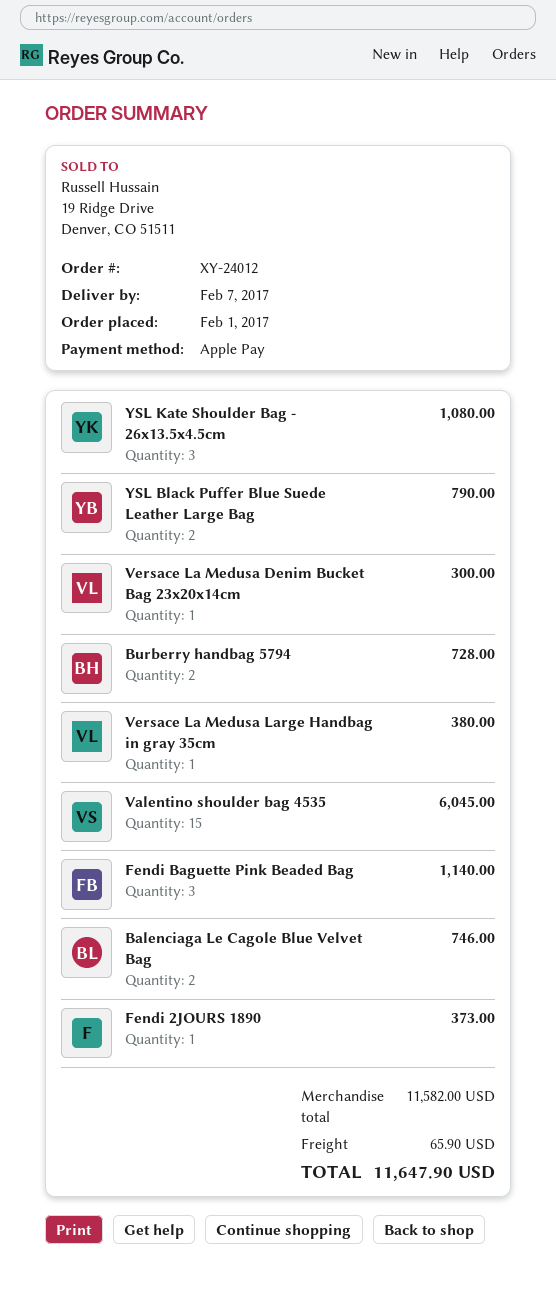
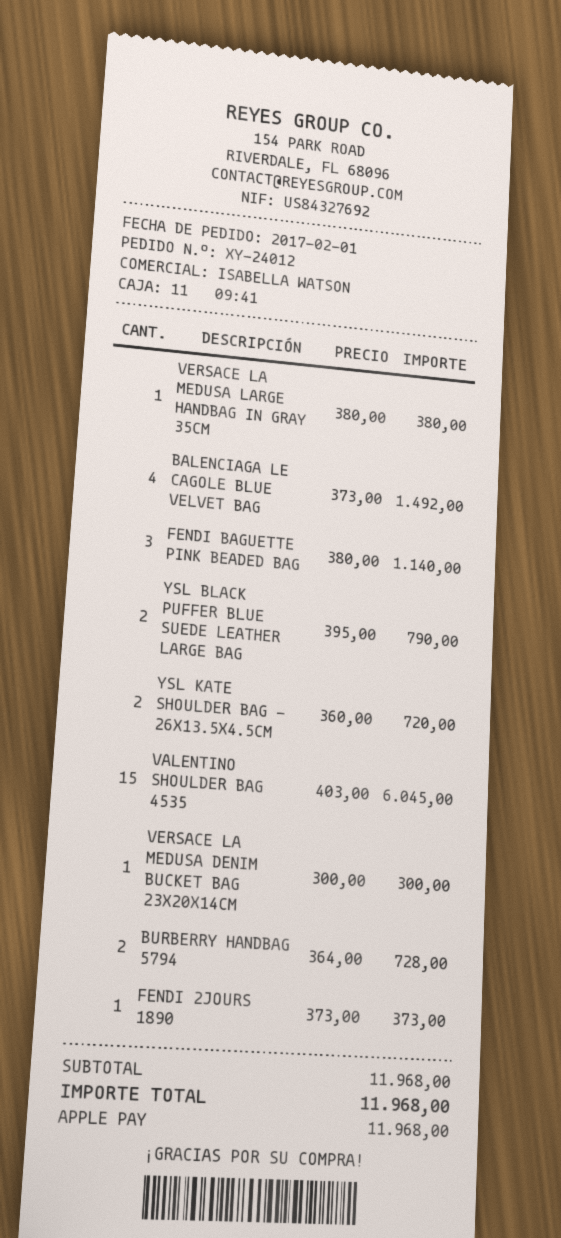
YSL Kate Shoulder Bag - 26x13.5x4.5cm: 3 for 1080.00 -> 2 for 720.00
Balenciaga Le Cagole Blue Velvet Bag: 2 for 746.00 -> 4 for 1492.00
subtotal: 11582.00 -> 11968.00
shipping: 65.90 -> none
total: 11647.90 -> 11968.00

